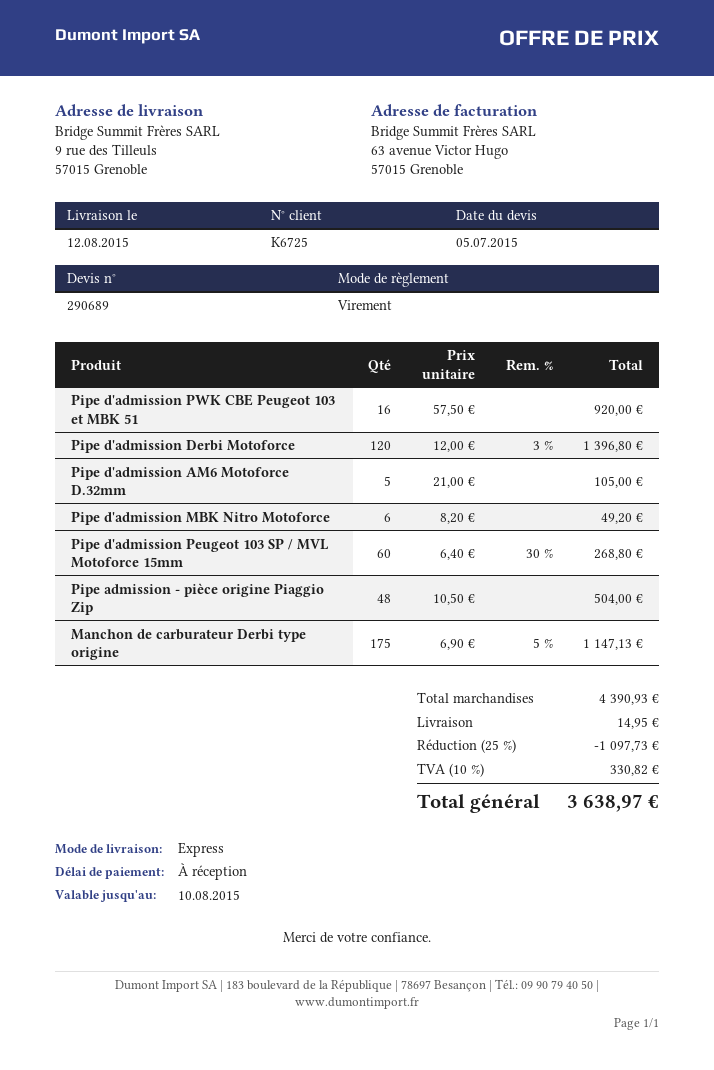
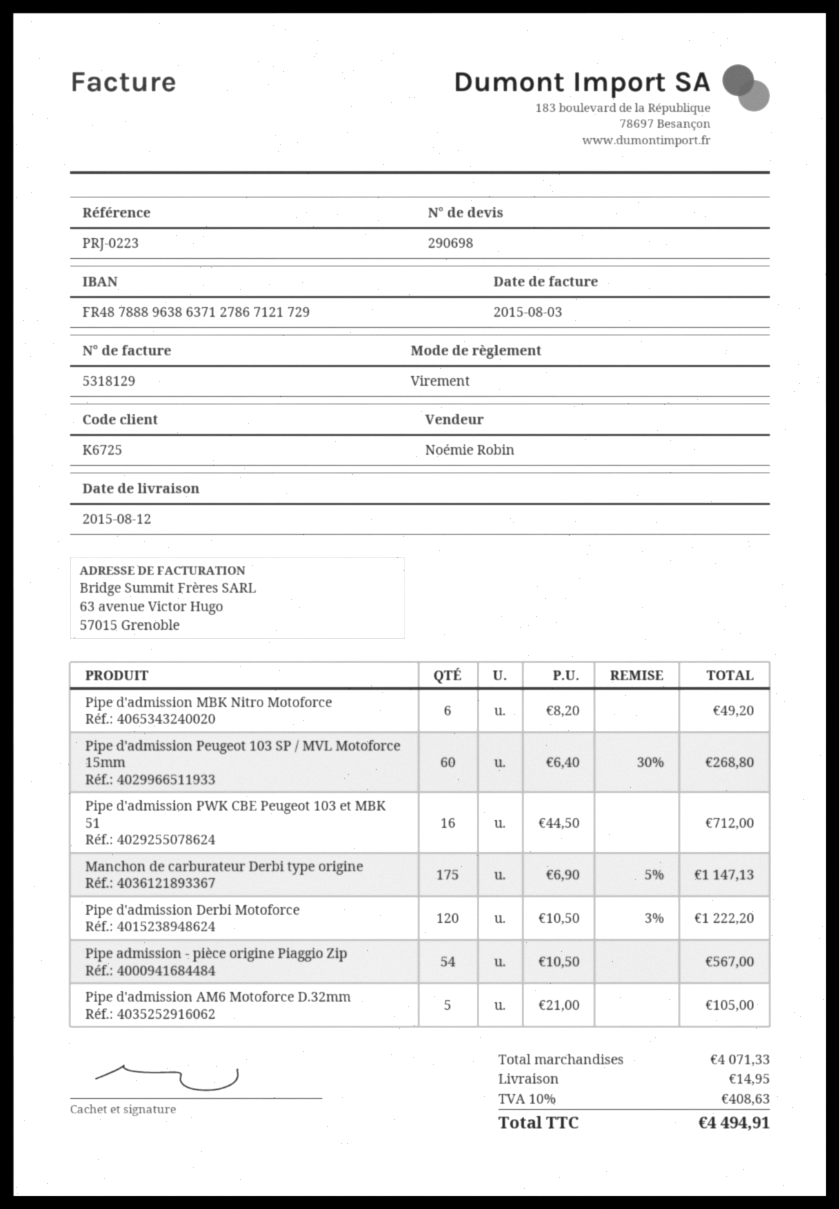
quote number: 290689 -> 290698
Pipe d'admission PWK CBE Peugeot 103 et MBK 51: 16 x 57.50 = 920.00 -> 16 x 44.50 = 712.00
Pipe d'admission Derbi Motoforce: 120 x 12.00 - 3% = 1396.80 -> 120 x 10.50 - 3% = 1222.20
Pipe admission - pièce origine Piaggio Zip: 48 x 10.50 = 504.00 -> 54 x 10.50 = 567.00
subtotal: 4390.93 -> 4071.33
discount: 25% = 1097.73 -> none
tax: 10% = 330.82 -> 10% = 408.63
total: 3638.97 -> 4494.91

